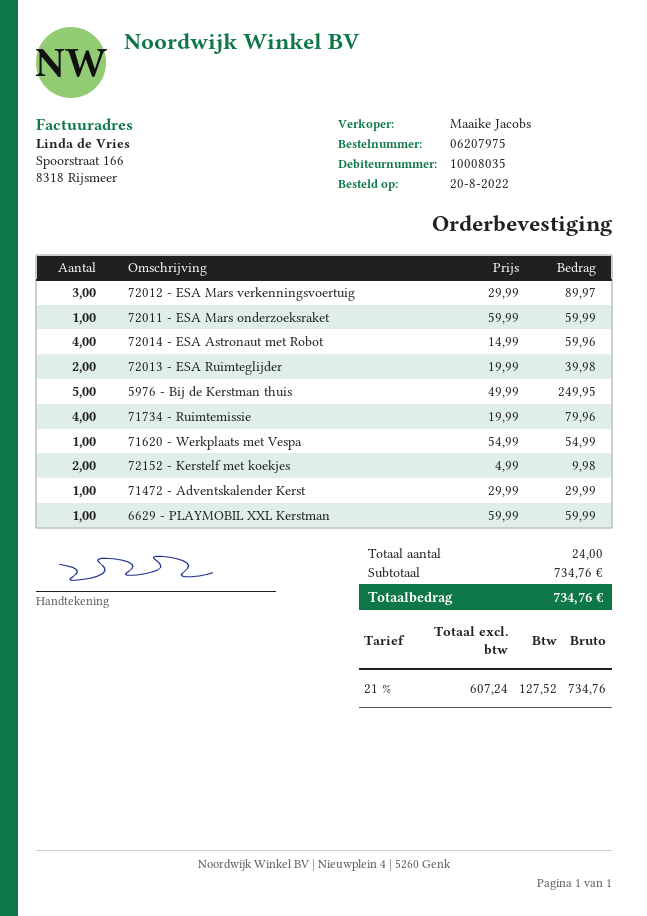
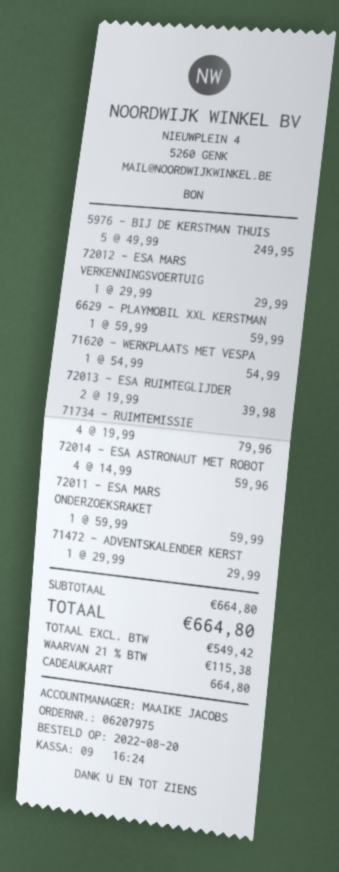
72012 - ESA Mars verkenningsvoertuig: 3 x 29.99 = 89.97 -> 1 x 29.99 = 29.99
72152 - Kerstelf met koekjes: 2 x 4.99 = 9.98 -> none
subtotal: 734.76 -> 664.80
net: 607.24 -> 549.42
tax: 21% = 127.52 -> 21% = 115.38
total: 734.76 -> 664.80

